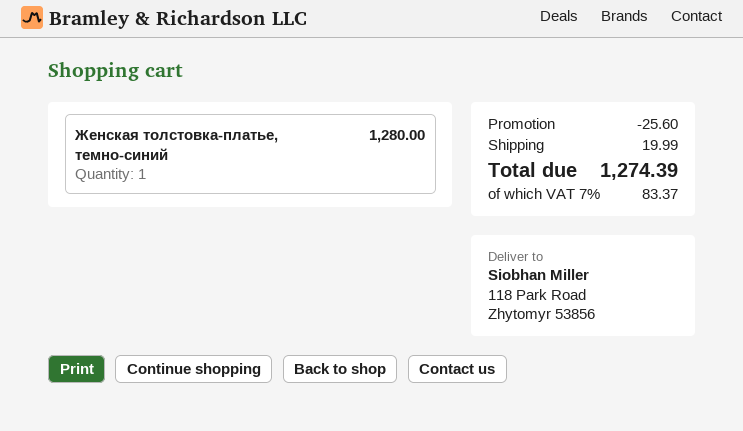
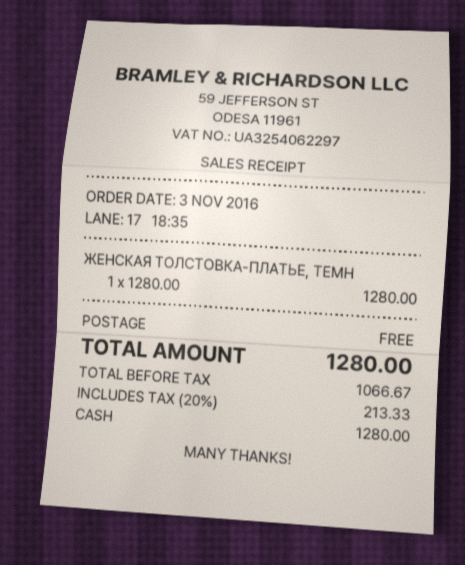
discount: 25.60 -> none
shipping: 19.99 -> 0.00
tax: 7% = 83.37 -> 20% = 213.33
total: 1274.39 -> 1280.00

